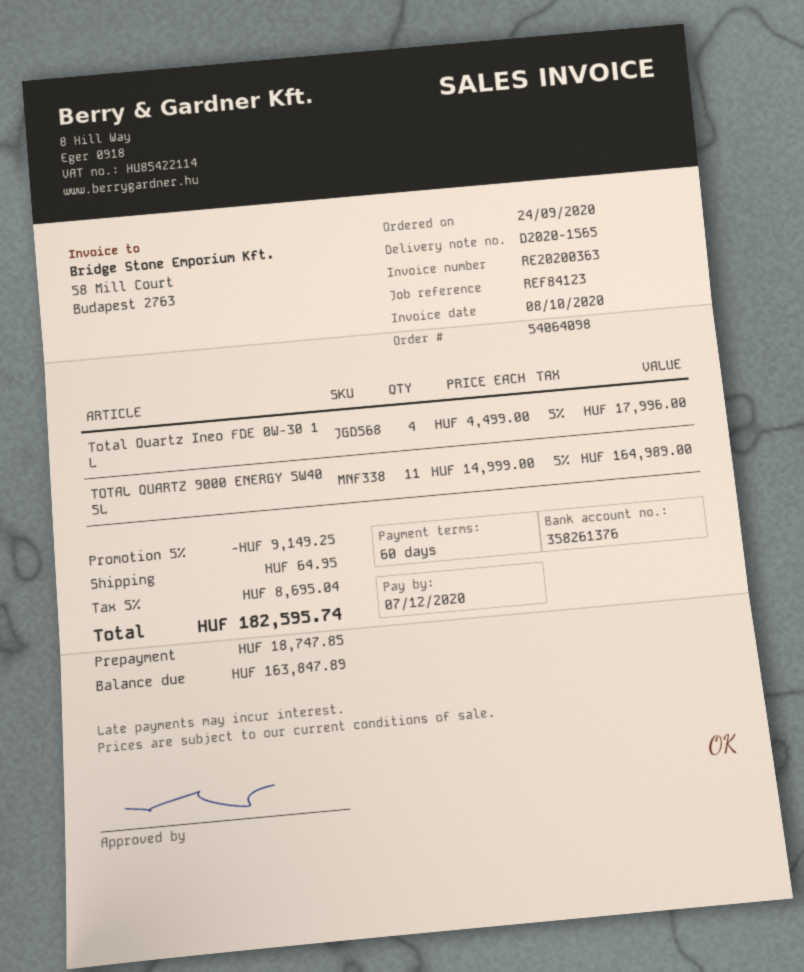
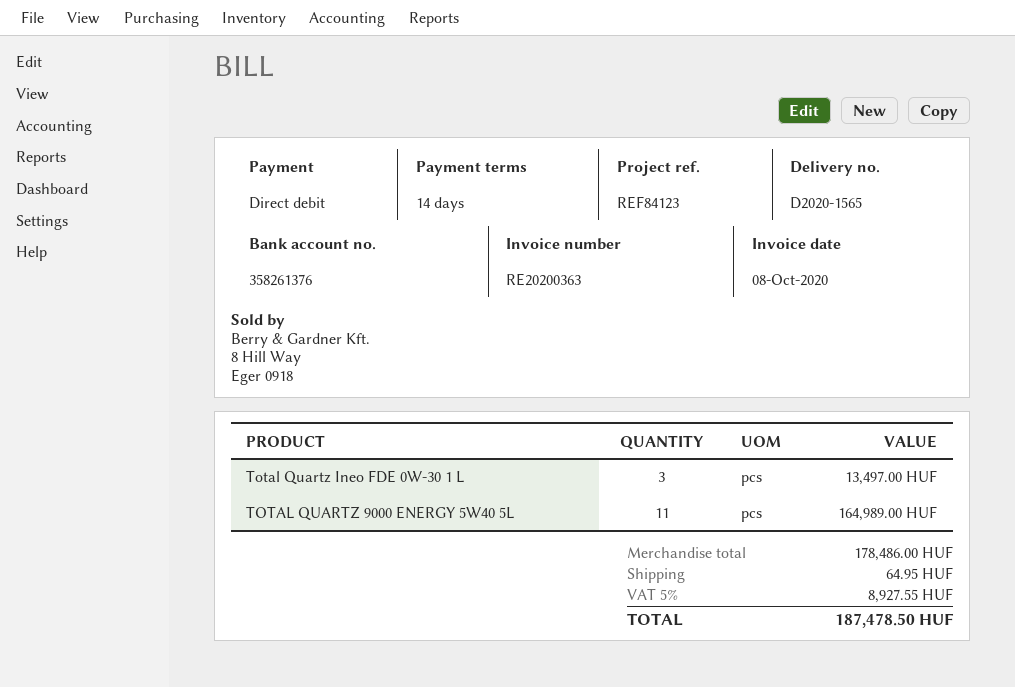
payment terms: 60 days -> 14 days
Total Quartz Ineo FDE 0W-30 1 L: 4 for 17996.00 -> 3 for 13497.00
discount: 5% = 9149.25 -> none
tax: 5% = 8695.04 -> 5% = 8927.55
total: 182595.74 -> 187478.50

